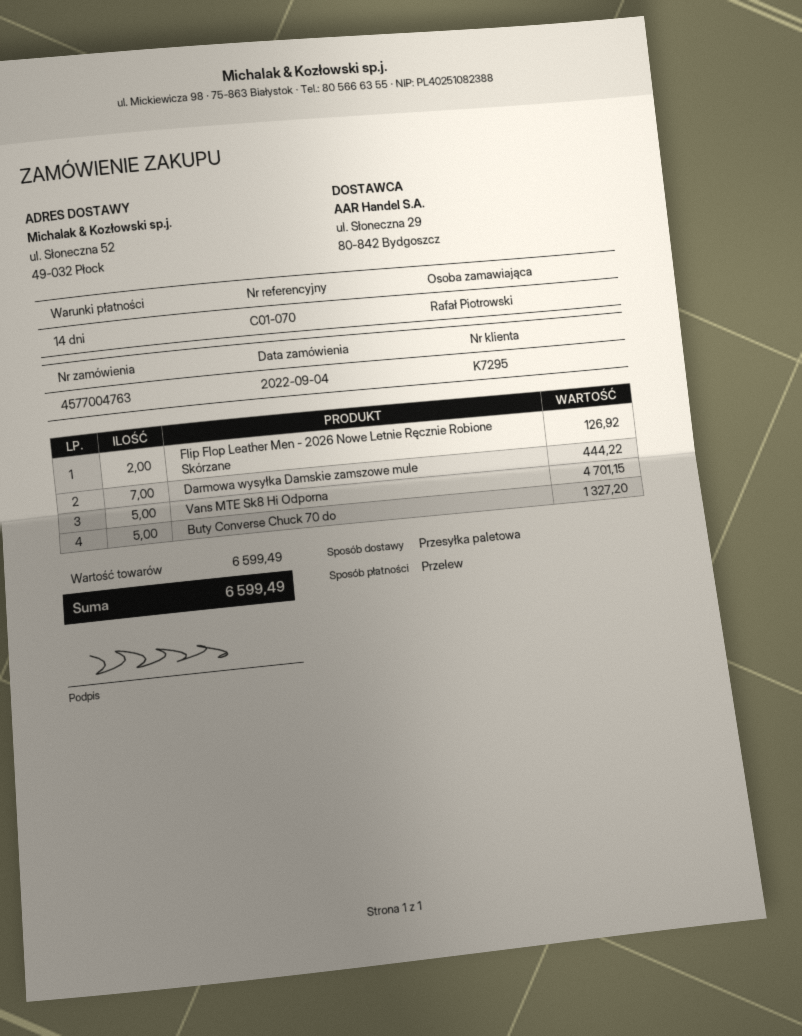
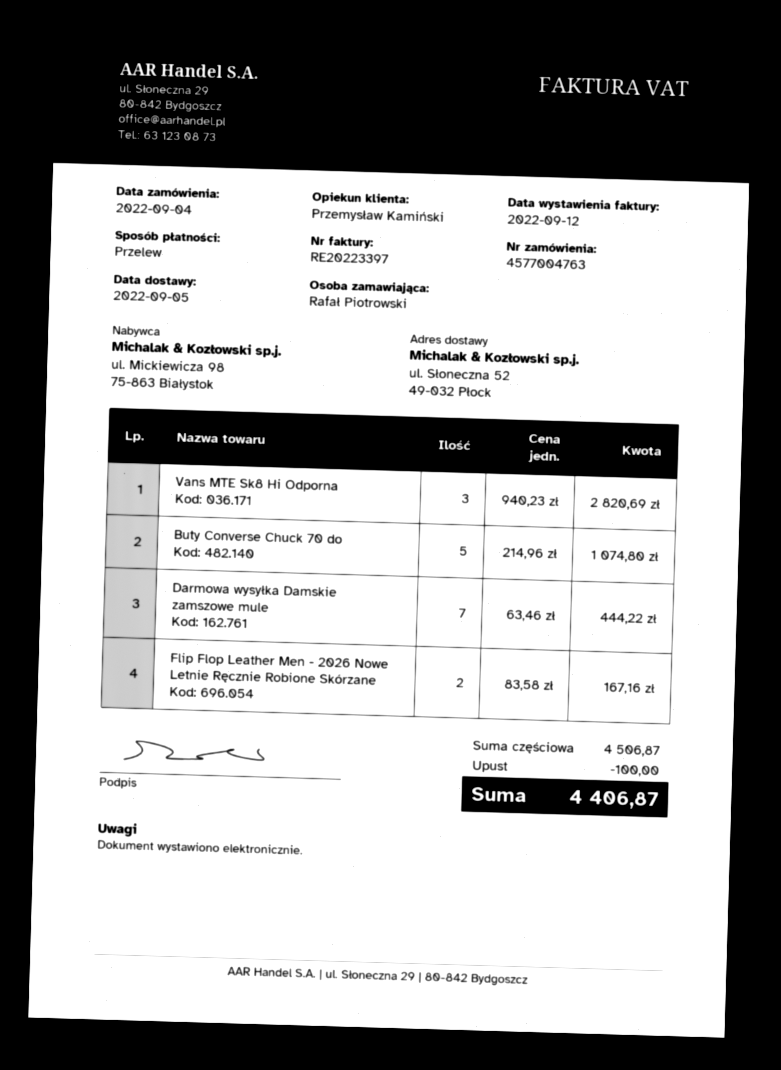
Flip Flop Leather Men - 2026 Nowe Letnie Ręcznie Robione Skórzane: 2 for 126.92 -> 2 for 167.16
Vans MTE Sk8 Hi Odporna: 5 for 4701.15 -> 3 for 2820.69
Buty Converse Chuck 70 do: 5 for 1327.20 -> 5 for 1074.80
subtotal: 6599.49 -> 4506.87
discount: none -> 100.00
total: 6599.49 -> 4406.87

